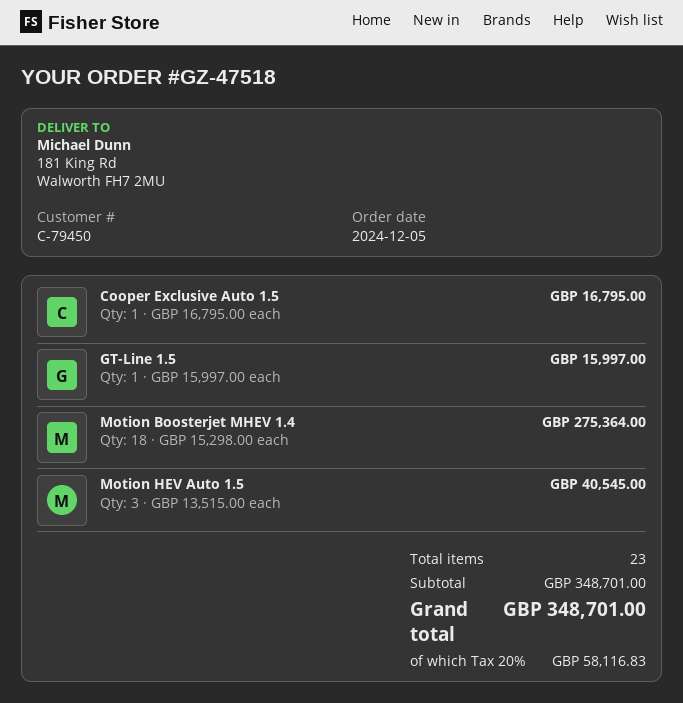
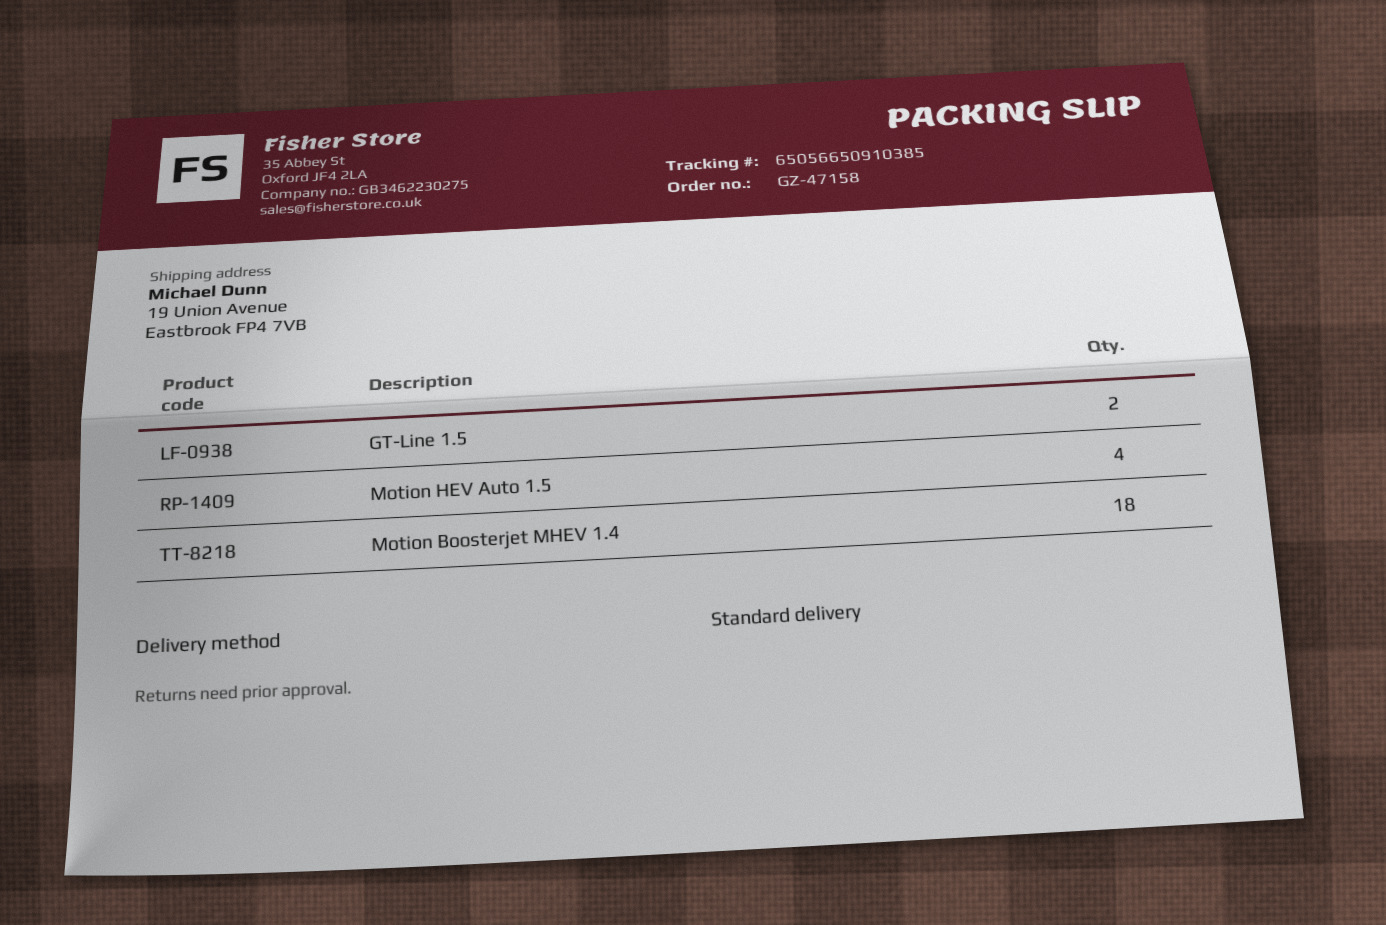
order number: GZ-47518 -> GZ-47158
ship to: 181 King Rd, Walworth FH7 2MU -> 19 Union Avenue, Eastbrook FP4 7VB
Cooper Exclusive Auto 1.5: 1 -> none
GT-Line 1.5: 1 -> 2
Motion HEV Auto 1.5: 3 -> 4

